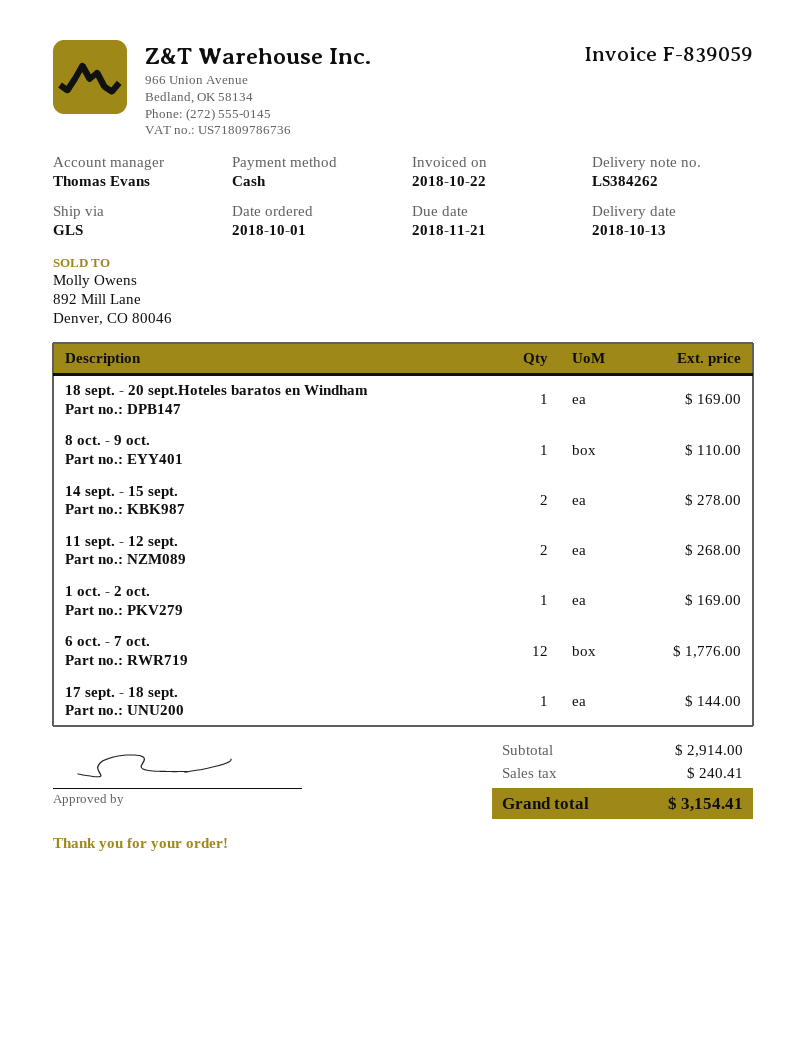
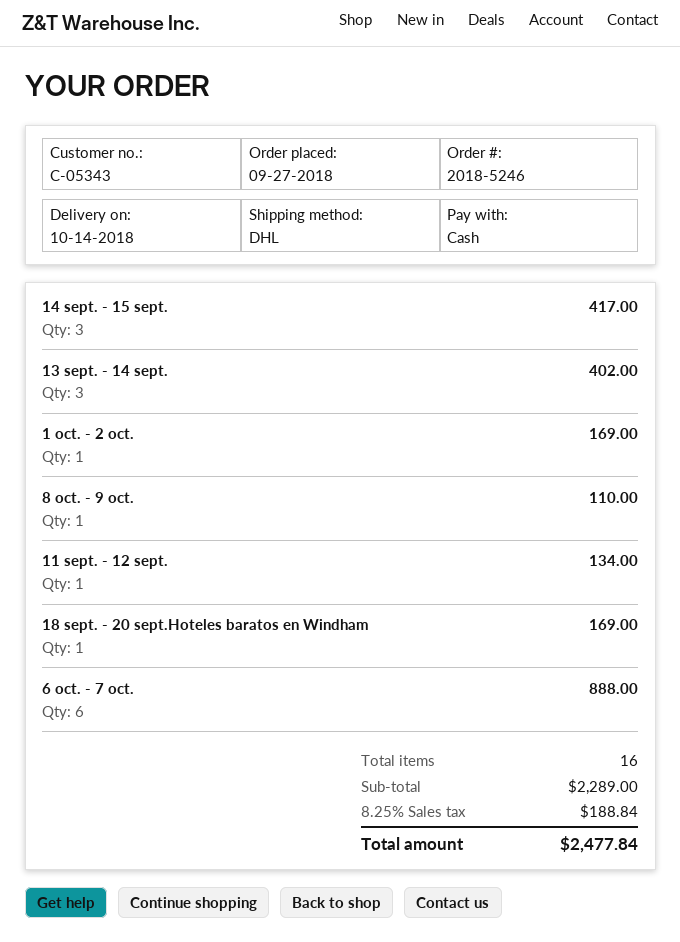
order date: 2018-10-01 -> 2018-09-27
delivery date: 2018-10-13 -> 2018-10-14
shipping method: GLS -> DHL
14 sept. - 15 sept.: 2 for 278.00 -> 3 for 417.00
11 sept. - 12 sept.: 2 for 268.00 -> 1 for 134.00
6 oct. - 7 oct.: 12 for 1776.00 -> 6 for 888.00
17 sept. - 18 sept.: 1 for 144.00 -> none
13 sept. - 14 sept.: none -> 3 for 402.00
subtotal: 2914.00 -> 2289.00
tax: 240.41 -> 188.84
total: 3154.41 -> 2477.84

